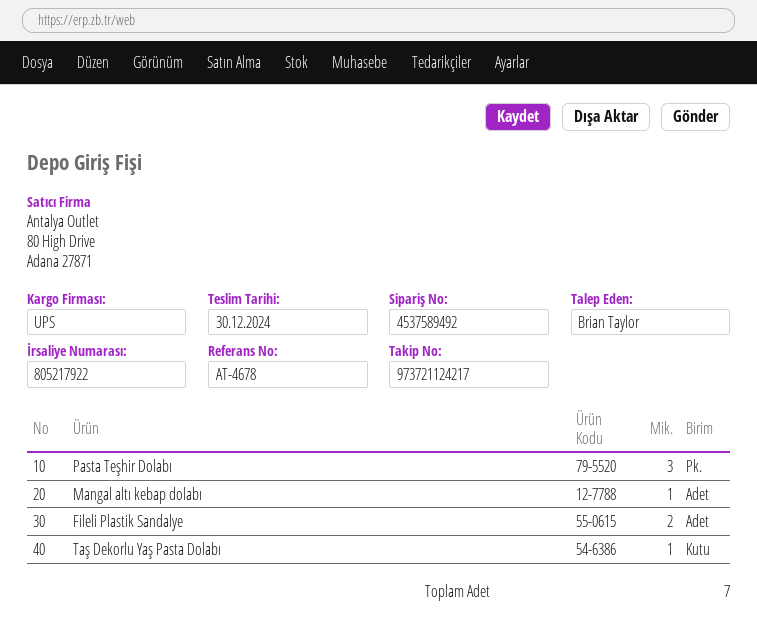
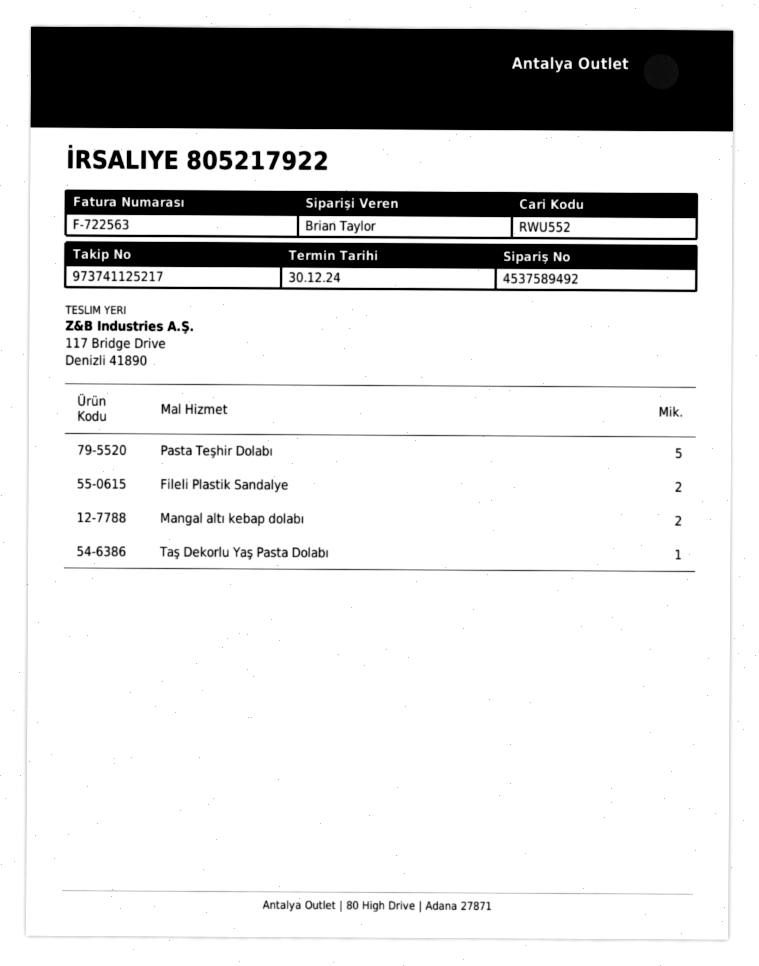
tracking number: 973721124217 -> 973741125217
Pasta Teşhir Dolabı: 3 -> 5
Mangal altı kebap dolabı: 1 -> 2

